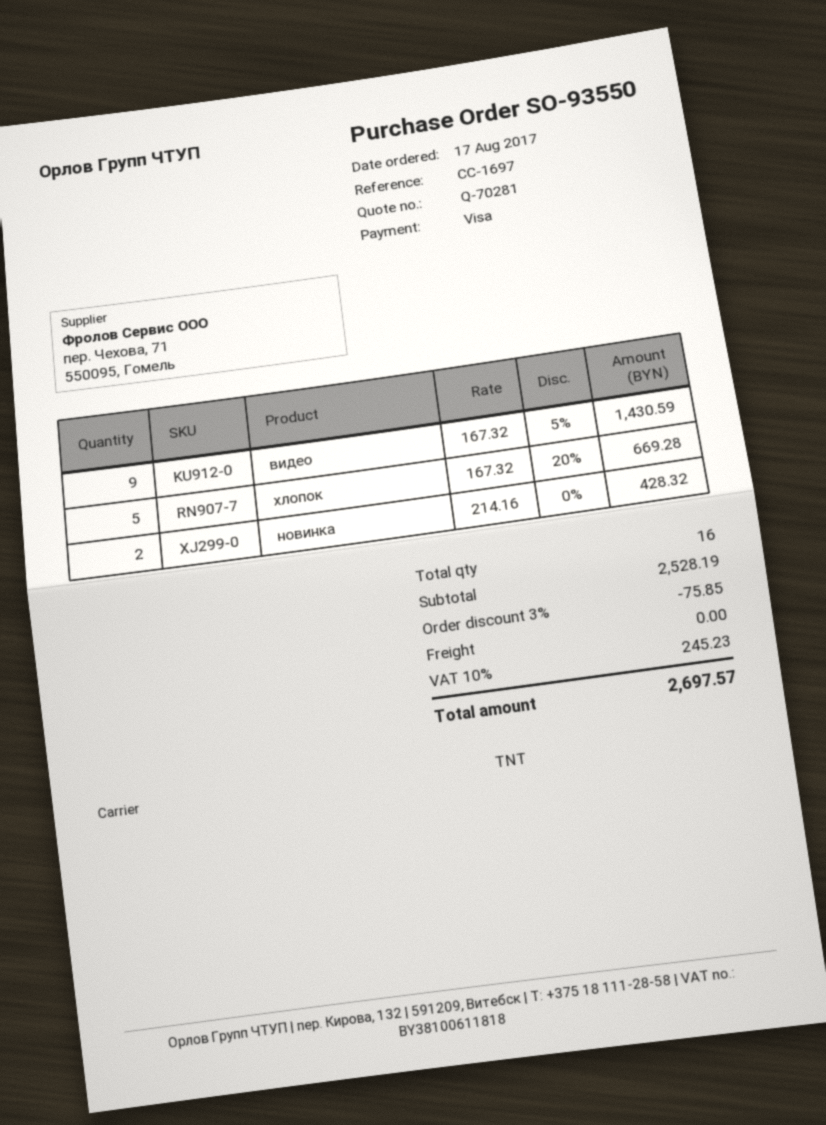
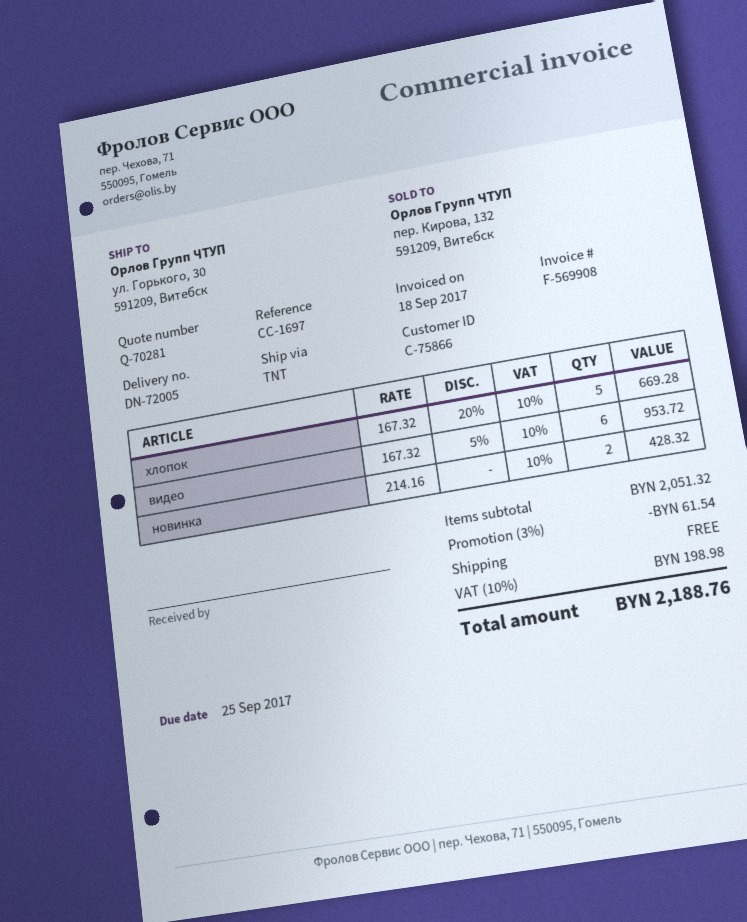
видео: 9 x 167.32 - 5% = 1430.59 -> 6 x 167.32 - 5% = 953.72
subtotal: 2528.19 -> 2051.32
discount: 3% = 75.85 -> 3% = 61.54
tax: 10% = 245.23 -> 10% = 198.98
total: 2697.57 -> 2188.76

